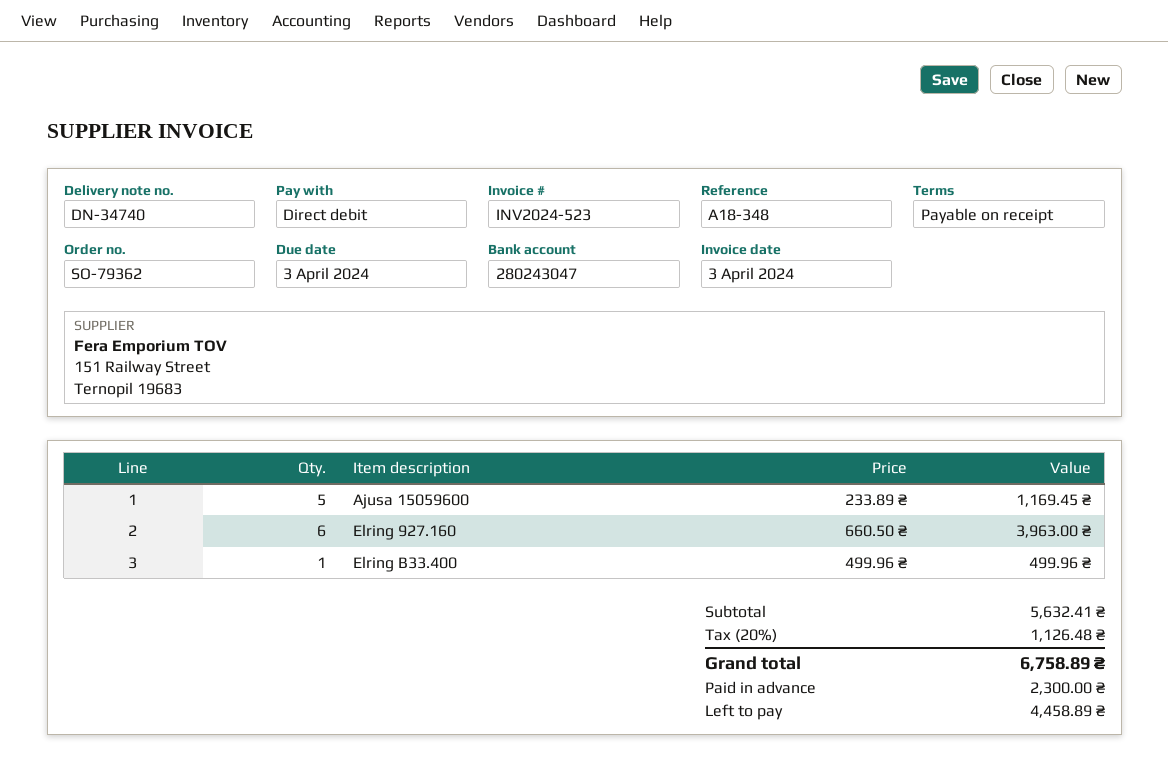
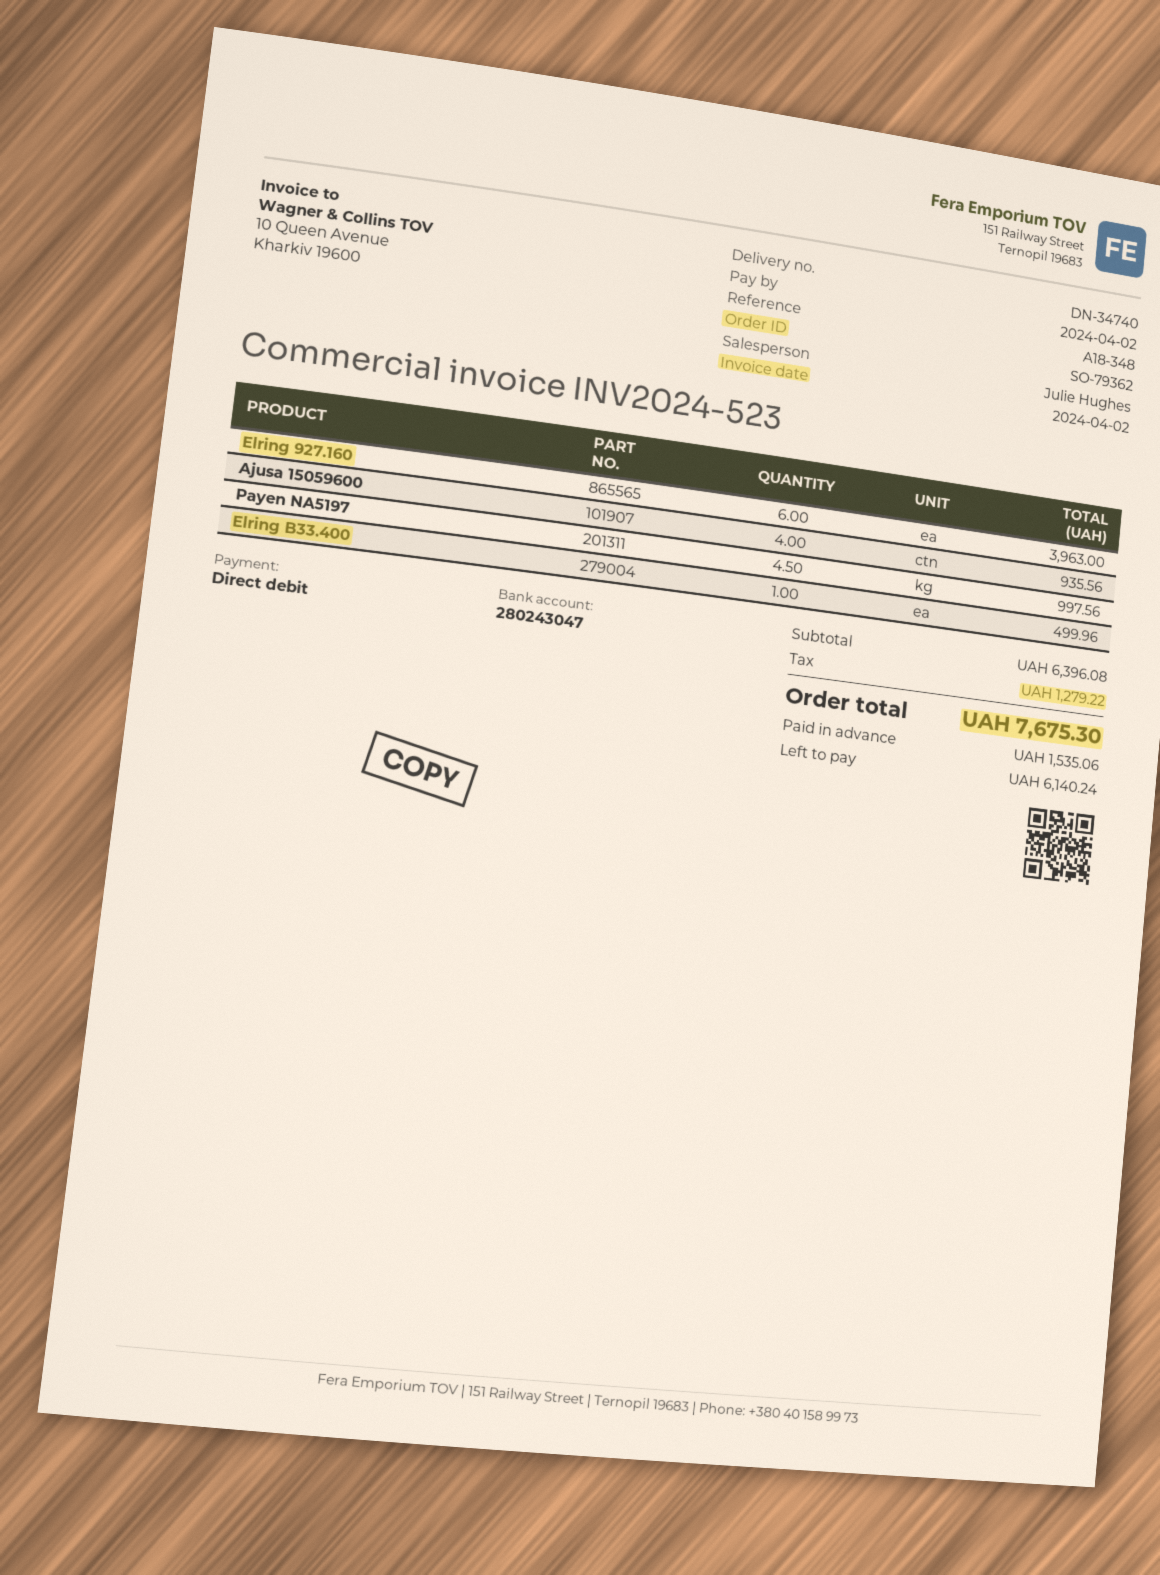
invoice date: 2024-04-03 -> 2024-04-02
due date: 2024-04-03 -> 2024-04-02
Ajusa 15059600: 5 for 1169.45 -> 4 for 935.56
Payen NA5197: none -> 4.5 for 997.56
subtotal: 5632.41 -> 6396.08
tax: 1126.48 -> 1279.22
total: 6758.89 -> 7675.30
deposit: 2300.00 -> 1535.06
balance: 4458.89 -> 6140.24

